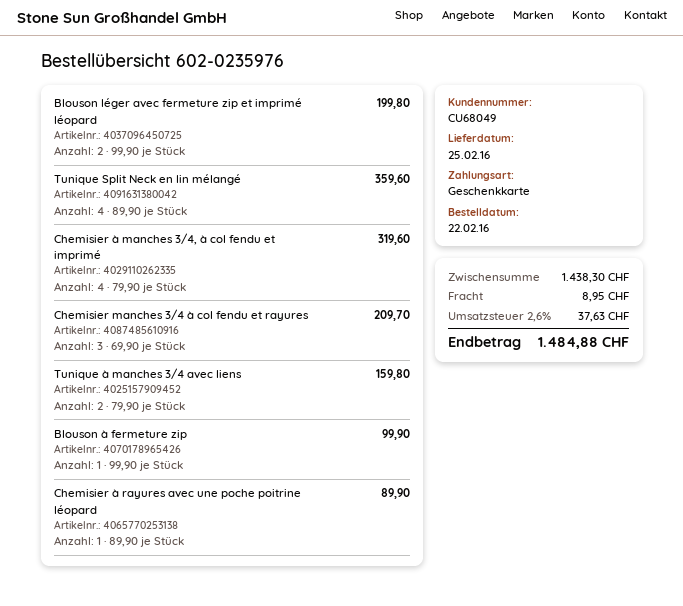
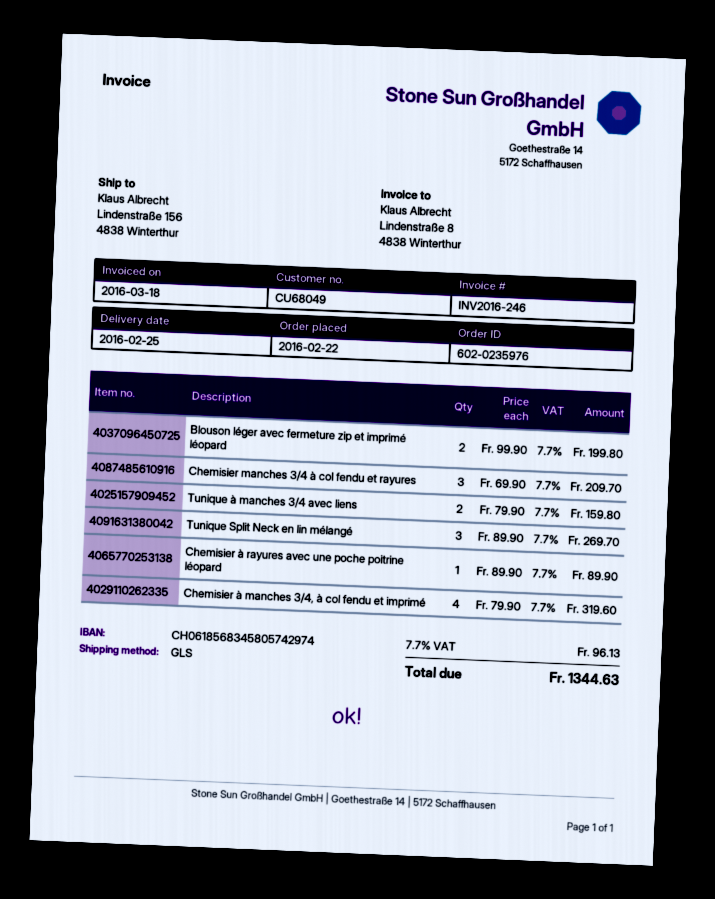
Tunique Split Neck en lin mélangé: 4 x 89.90 = 359.60 -> 3 x 89.90 = 269.70
Blouson à fermeture zip: 1 x 99.90 = 99.90 -> none
shipping: 8.95 -> none
tax: 2.6% = 37.63 -> 7.7% = 96.13
total: 1484.88 -> 1344.63

